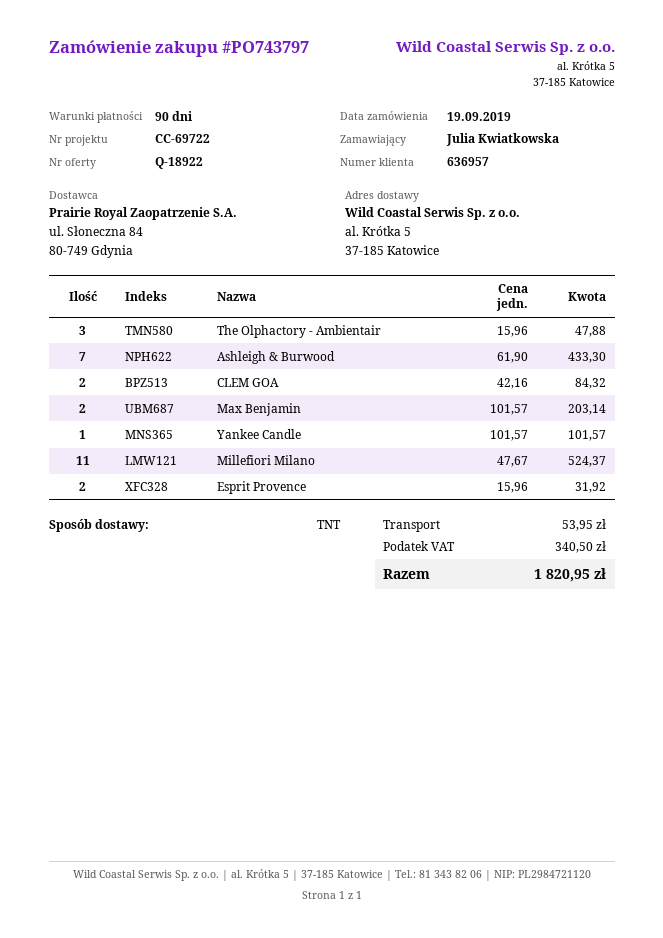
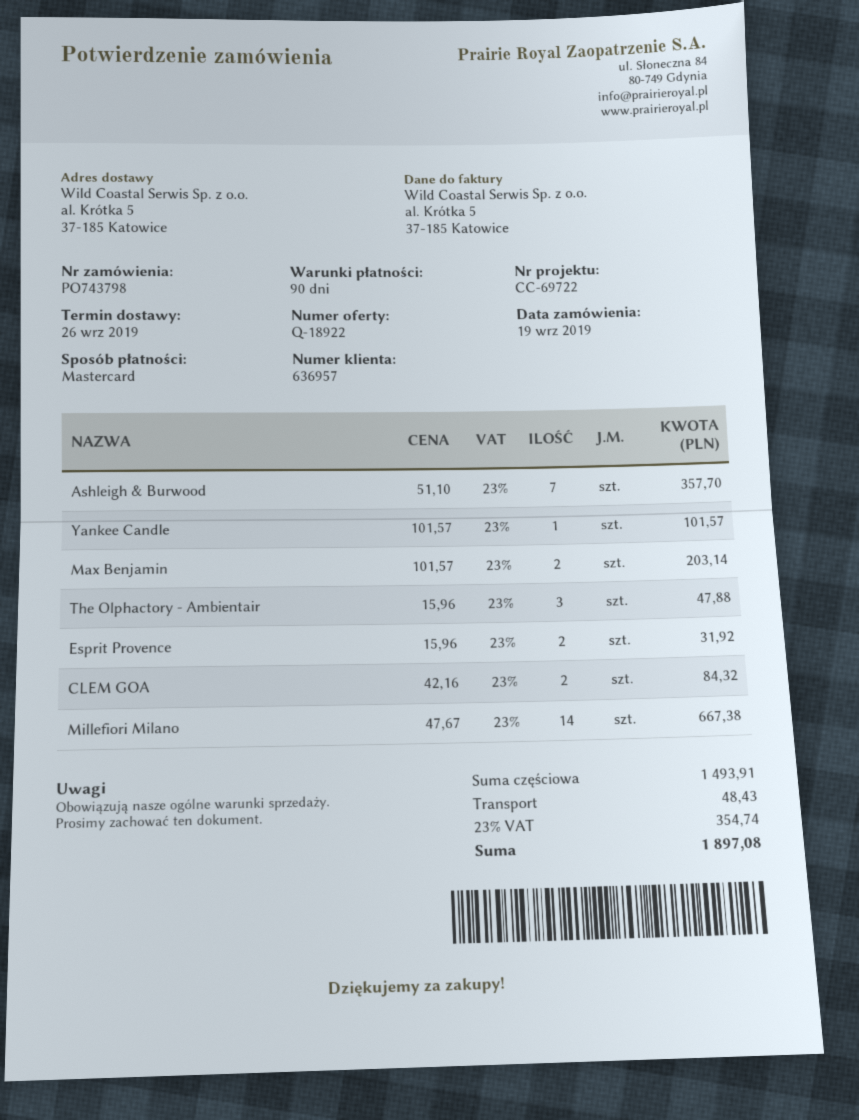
order number: PO743797 -> PO743798
Ashleigh & Burwood: 7 x 61.90 = 433.30 -> 7 x 51.10 = 357.70
Millefiori Milano: 11 x 47.67 = 524.37 -> 14 x 47.67 = 667.38
shipping: 53.95 -> 48.43
tax: 340.50 -> 354.74
total: 1820.95 -> 1897.08

